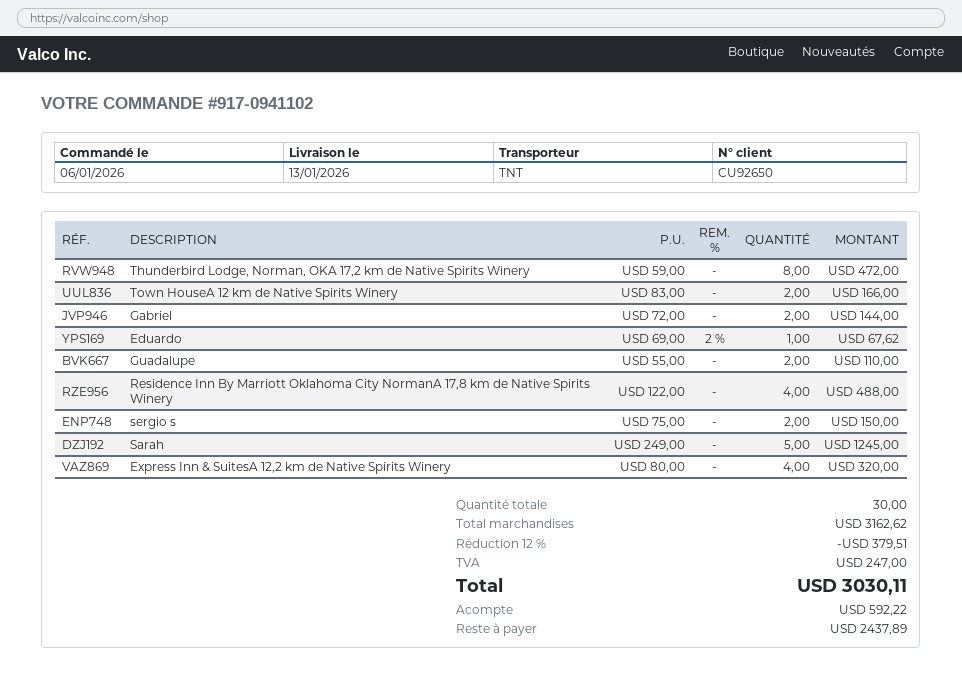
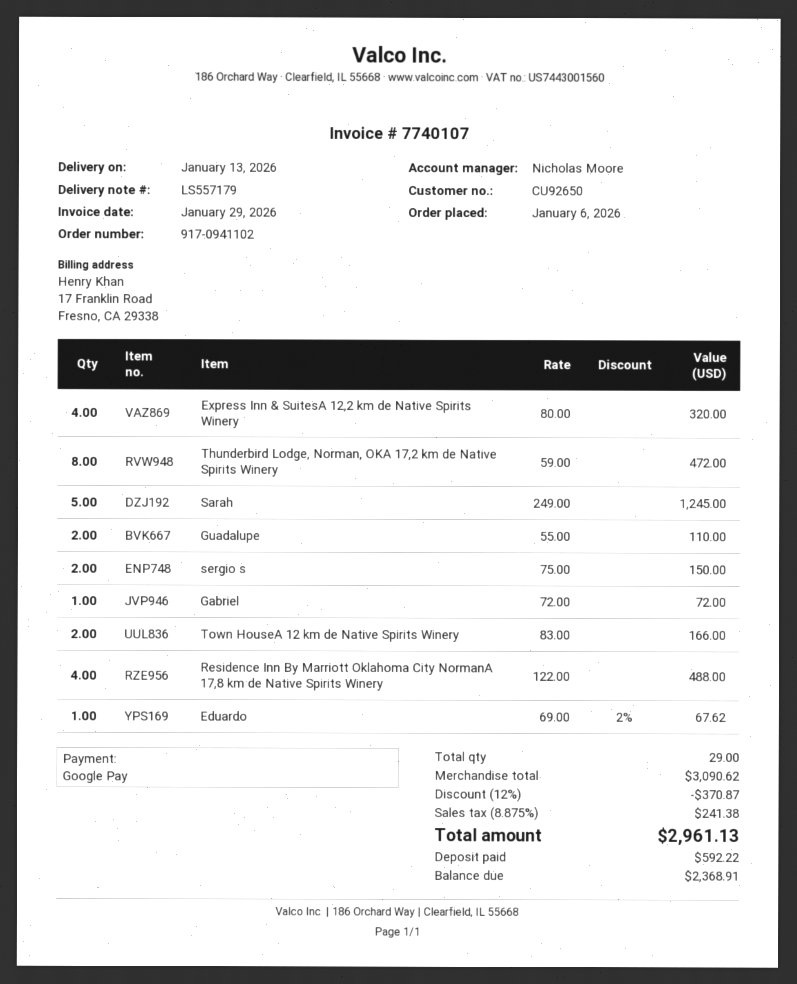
Gabriel: 2 x 72.00 = 144.00 -> 1 x 72.00 = 72.00
total quantity: 30 -> 29
subtotal: 3162.62 -> 3090.62
discount: 12% = 379.51 -> 12% = 370.87
tax: 247.00 -> 241.38
total: 3030.11 -> 2961.13
balance: 2437.89 -> 2368.91

